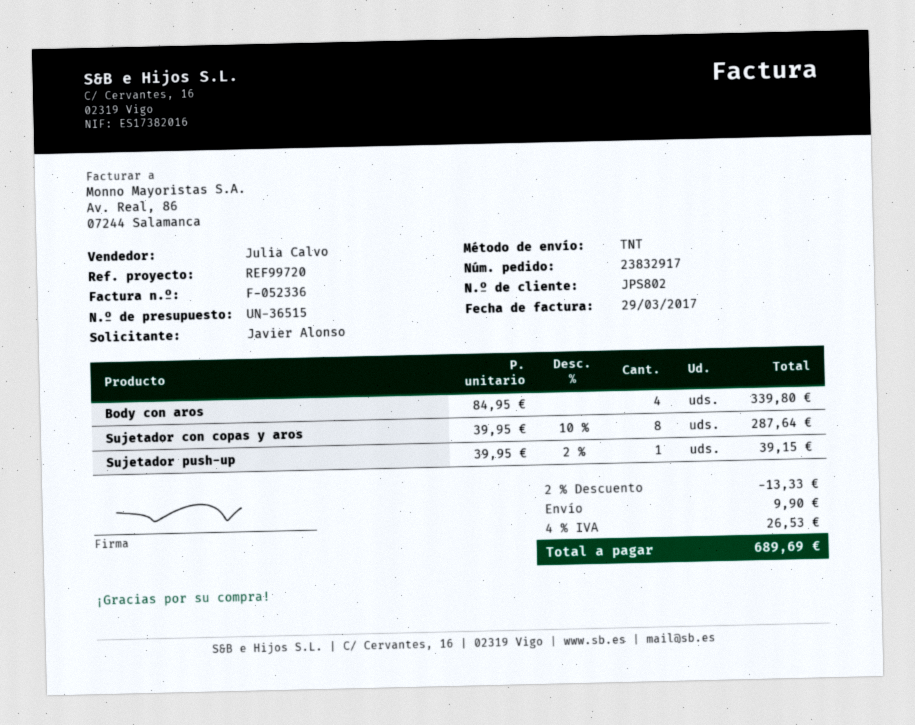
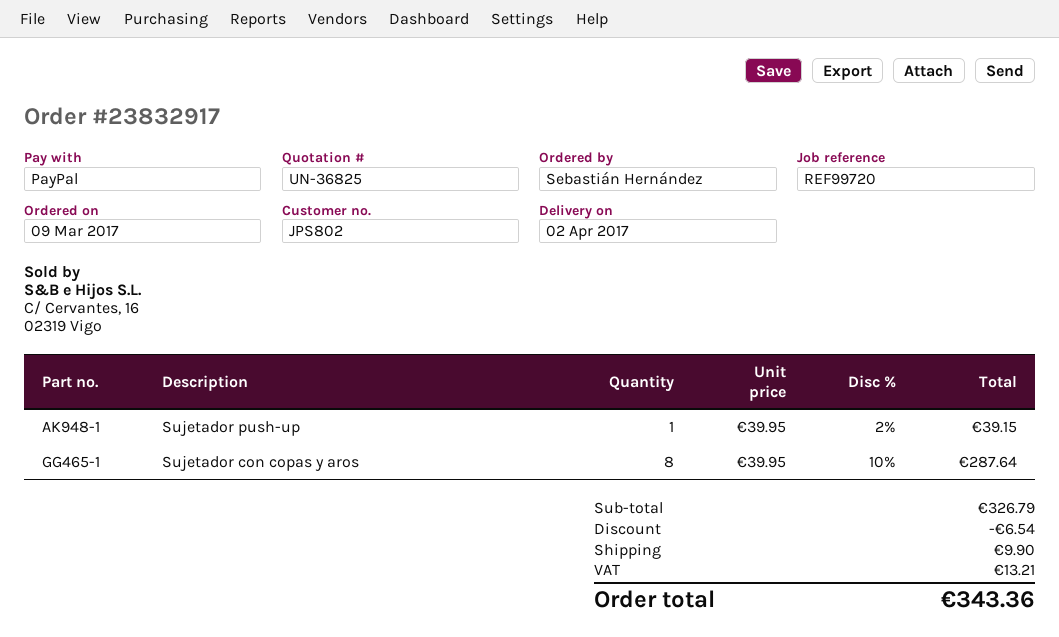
quote number: UN-36515 -> UN-36825
ordered by: Javier Alonso -> Sebastián Hernández
Body con aros: 4 x 84.95 = 339.80 -> none
discount: 13.33 -> 6.54
tax: 26.53 -> 13.21
total: 689.69 -> 343.36

